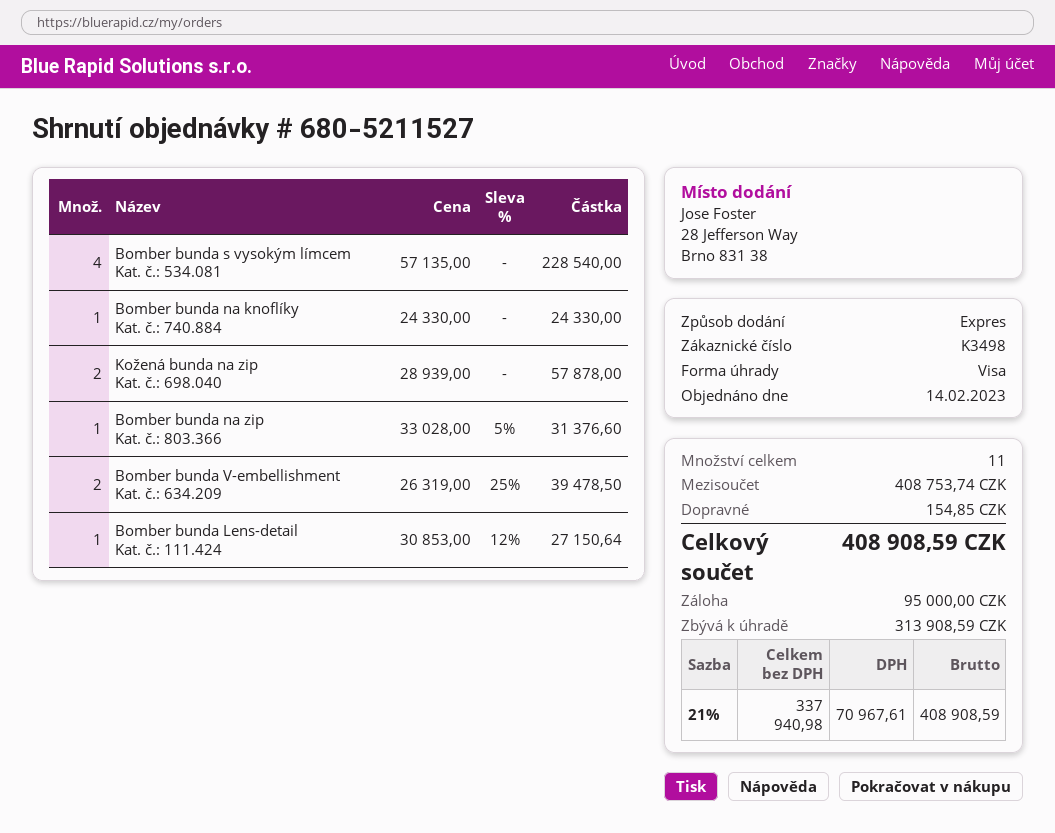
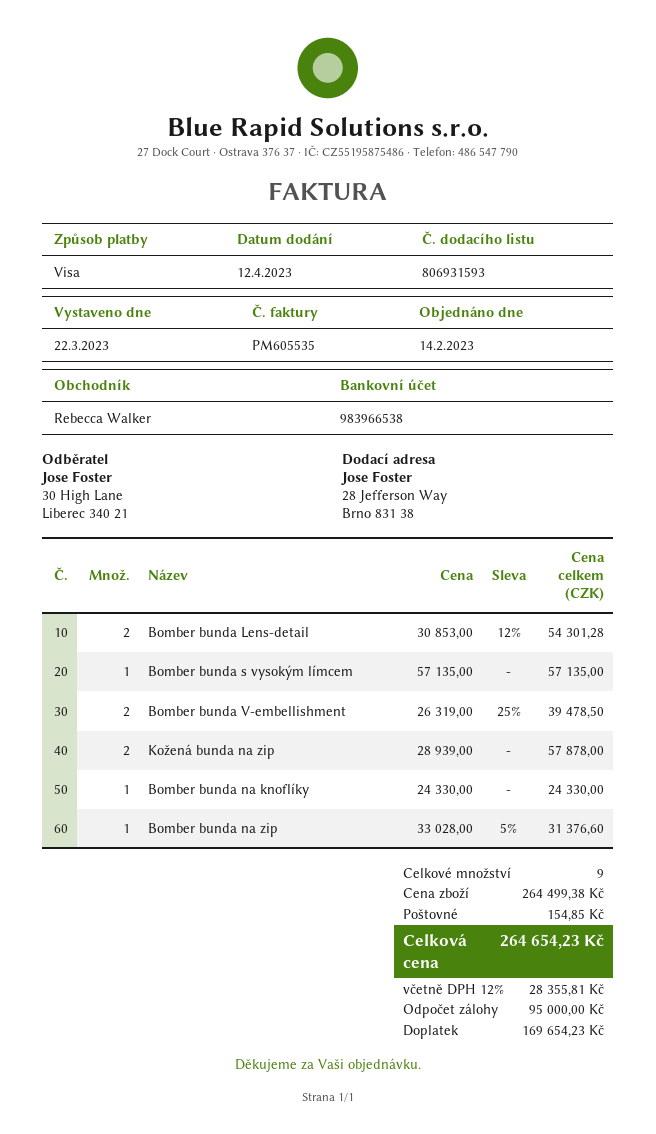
Bomber bunda s vysokým límcem: 4 x 57135.00 = 228540.00 -> 1 x 57135.00 = 57135.00
Bomber bunda Lens-detail: 1 x 30853.00 - 12% = 27150.64 -> 2 x 30853.00 - 12% = 54301.28
total quantity: 11 -> 9
subtotal: 408753.74 -> 264499.38
tax: 21% = 70967.61 -> 12% = 28355.81
total: 408908.59 -> 264654.23
balance: 313908.59 -> 169654.23

